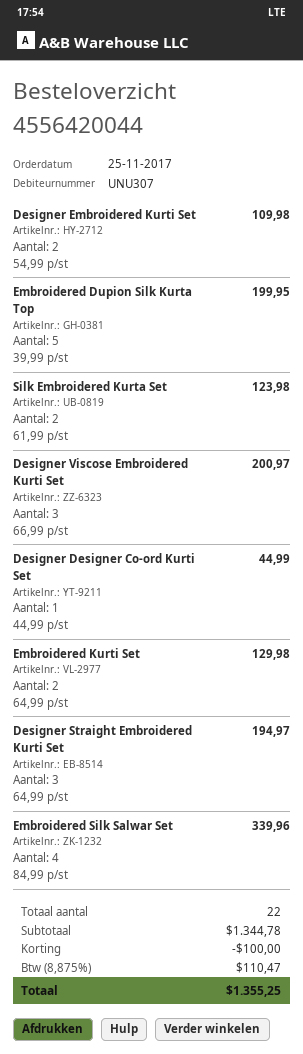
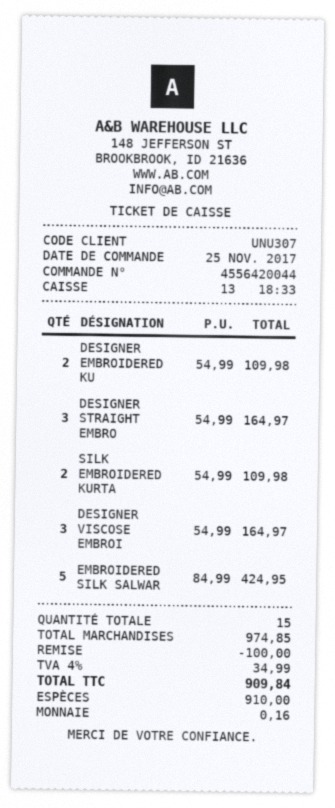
Embroidered Dupion Silk Kurta Top: 5 x 39.99 = 199.95 -> none
Silk Embroidered Kurta Set: 2 x 61.99 = 123.98 -> 2 x 54.99 = 109.98
Designer Viscose Embroidered Kurti Set: 3 x 66.99 = 200.97 -> 3 x 54.99 = 164.97
Designer Designer Co-ord Kurti Set: 1 x 44.99 = 44.99 -> none
Embroidered Kurti Set: 2 x 64.99 = 129.98 -> none
Designer Straight Embroidered Kurti Set: 3 x 64.99 = 194.97 -> 3 x 54.99 = 164.97
Embroidered Silk Salwar Set: 4 x 84.99 = 339.96 -> 5 x 84.99 = 424.95
total quantity: 22 -> 15
subtotal: 1344.78 -> 974.85
tax: 8.875% = 110.47 -> 4% = 34.99
total: 1355.25 -> 909.84

